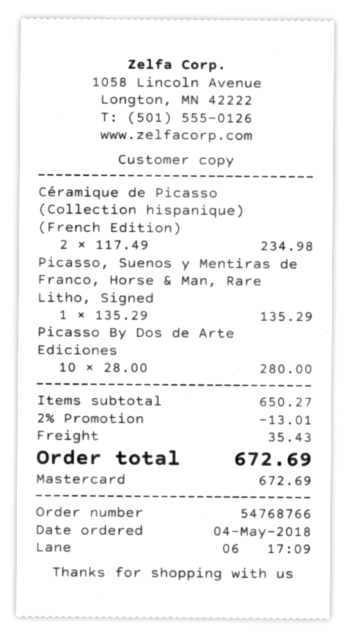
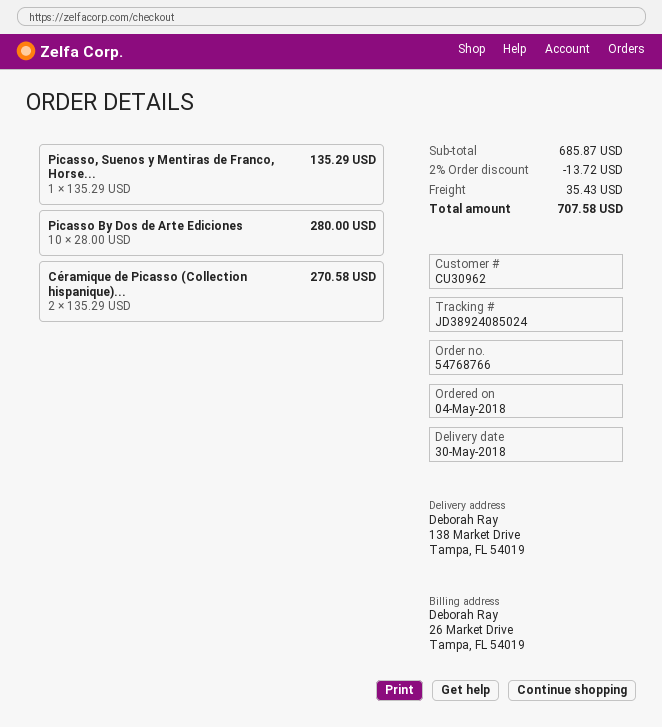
Céramique de Picasso (Collection hispanique) (French Edition): 2 x 117.49 = 234.98 -> 2 x 135.29 = 270.58
subtotal: 650.27 -> 685.87
discount: 2% = 13.01 -> 2% = 13.72
total: 672.69 -> 707.58

